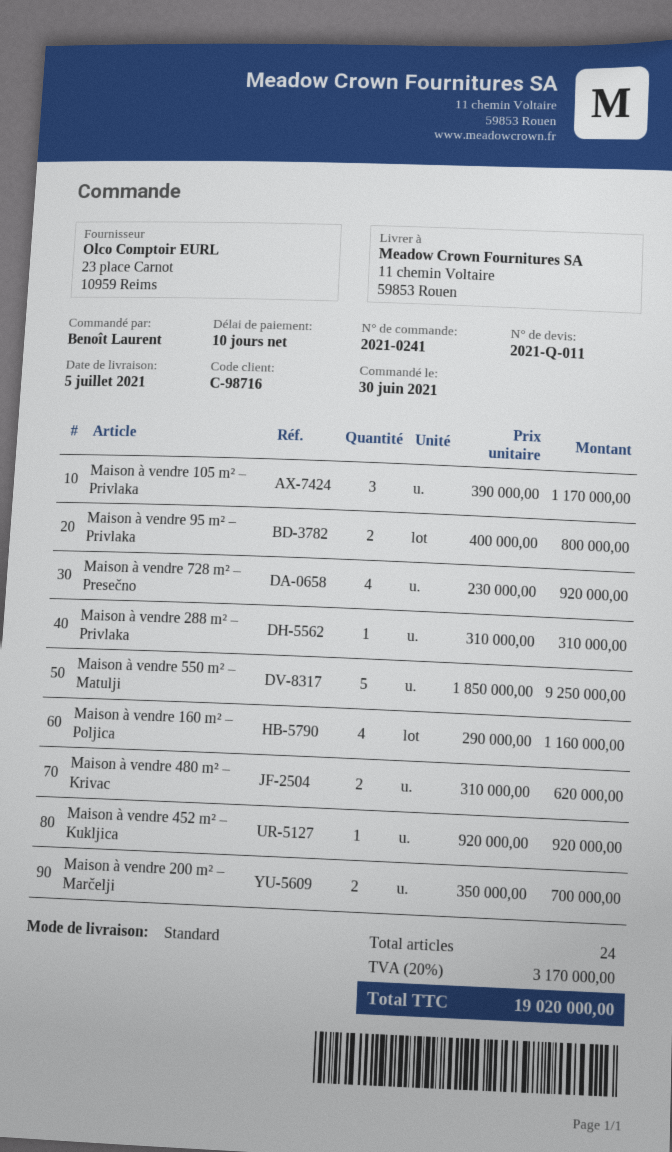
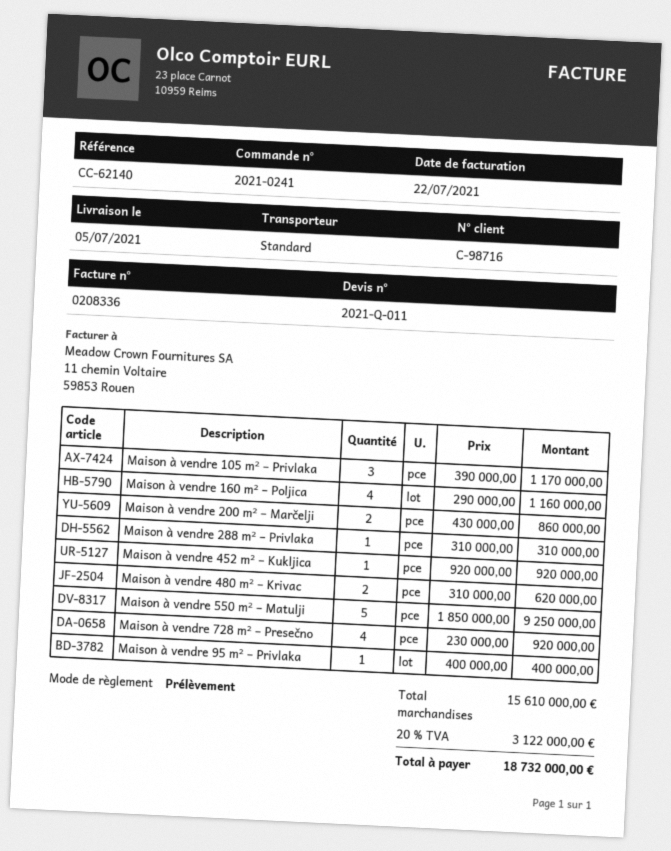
Maison à vendre 95 m² – Privlaka: 2 x 400000.00 = 800000.00 -> 1 x 400000.00 = 400000.00
Maison à vendre 200 m² – Marčelji: 2 x 350000.00 = 700000.00 -> 2 x 430000.00 = 860000.00
tax: 20% = 3170000.00 -> 20% = 3122000.00
total: 19020000.00 -> 18732000.00

